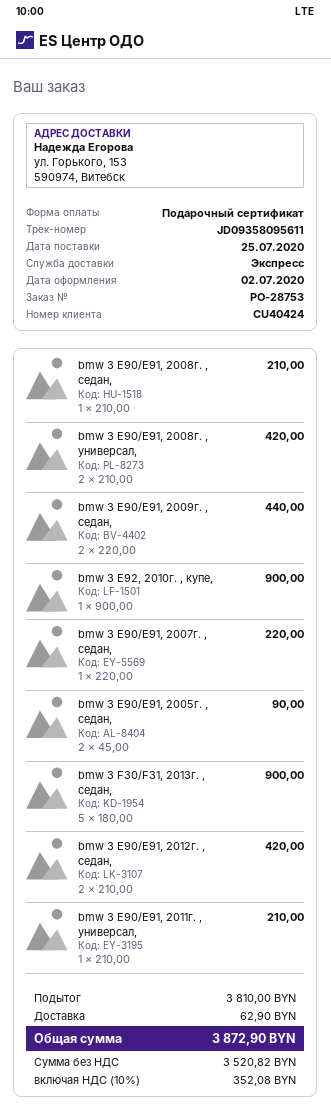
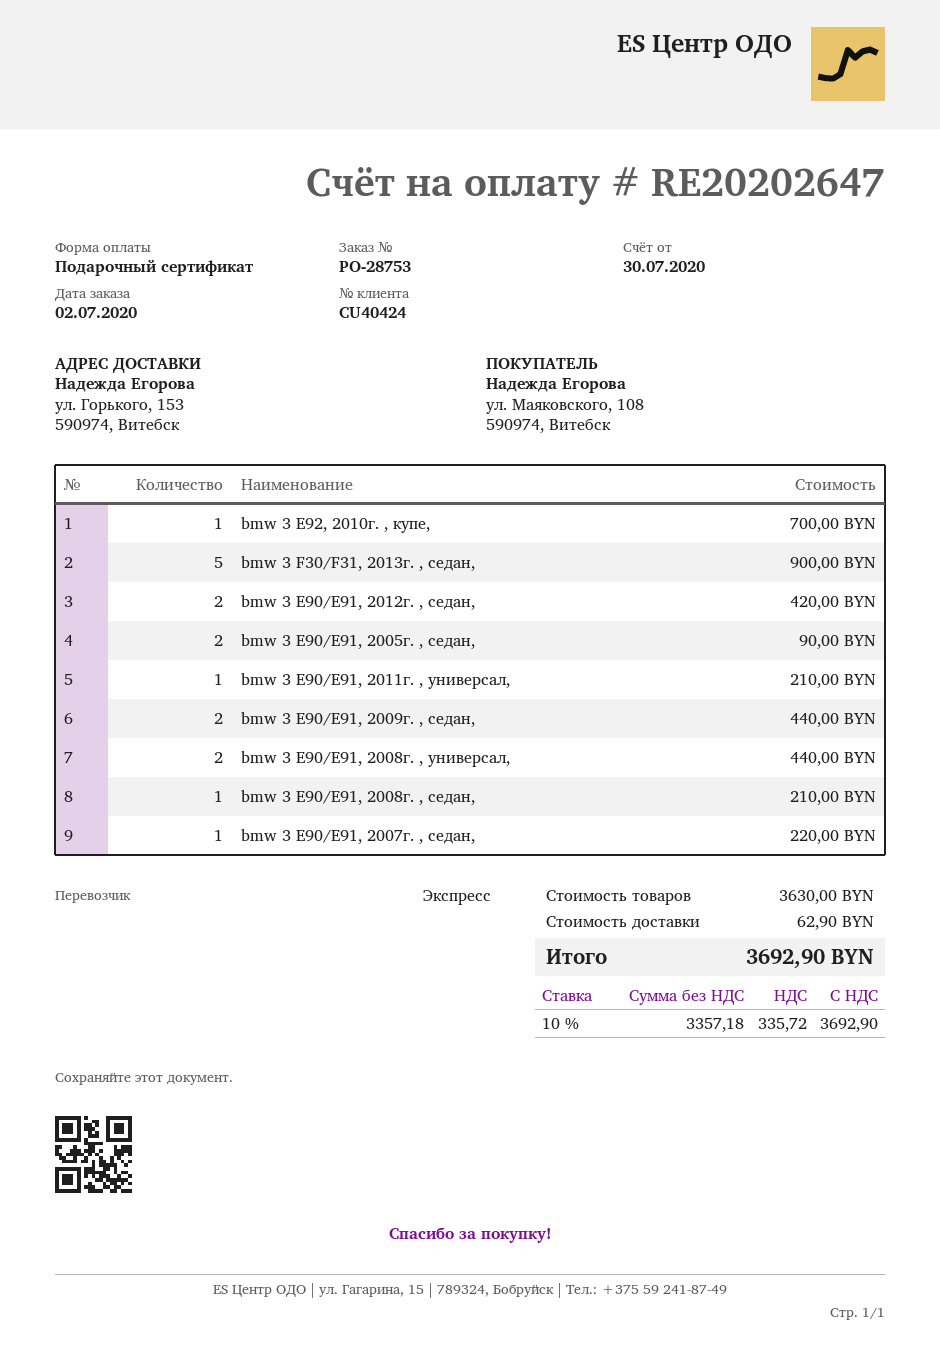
bmw 3 E90/E91, 2008г. , универсал,: 2 for 420.00 -> 2 for 440.00
bmw 3 E92, 2010г. , купе,: 1 for 900.00 -> 1 for 700.00
subtotal: 3810.00 -> 3630.00
net: 3520.82 -> 3357.18
tax: 10% = 352.08 -> 10% = 335.72
total: 3872.90 -> 3692.90

